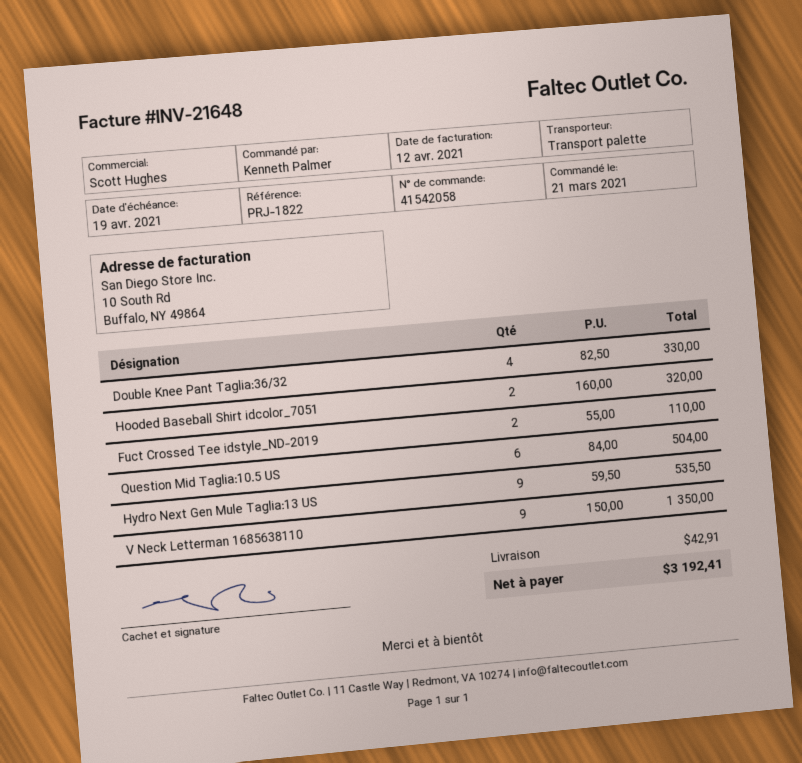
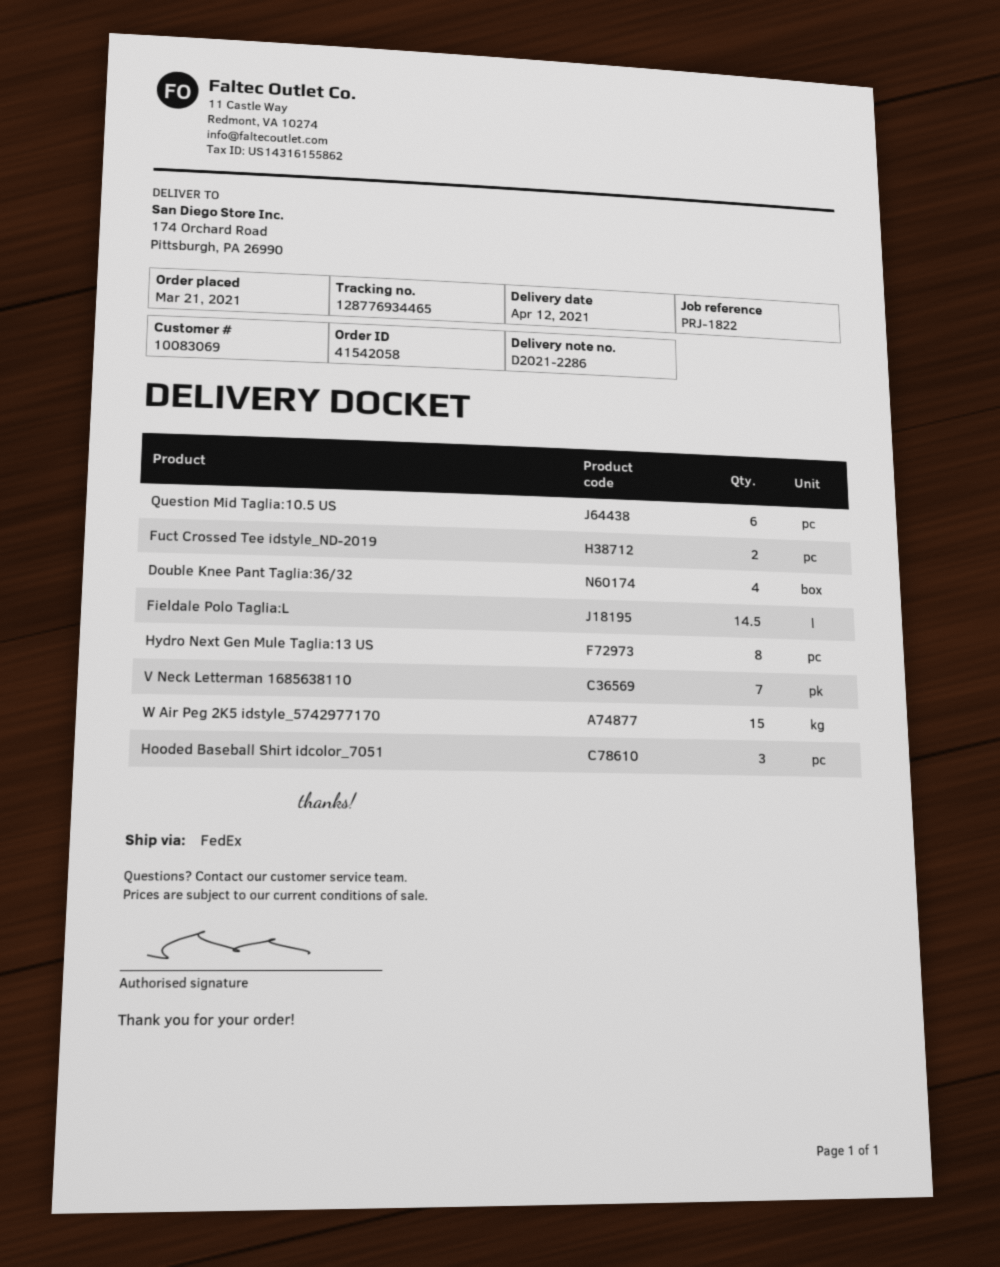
shipping method: pallet freight -> FedEx
Hooded Baseball Shirt idcolor_7051: 2 -> 3
Hydro Next Gen Mule Taglia:13 US: 9 -> 8
V Neck Letterman 1685638110: 9 -> 7
Fieldale Polo Taglia:L: none -> 14.5
W Air Peg 2K5 idstyle_5742977170: none -> 15

